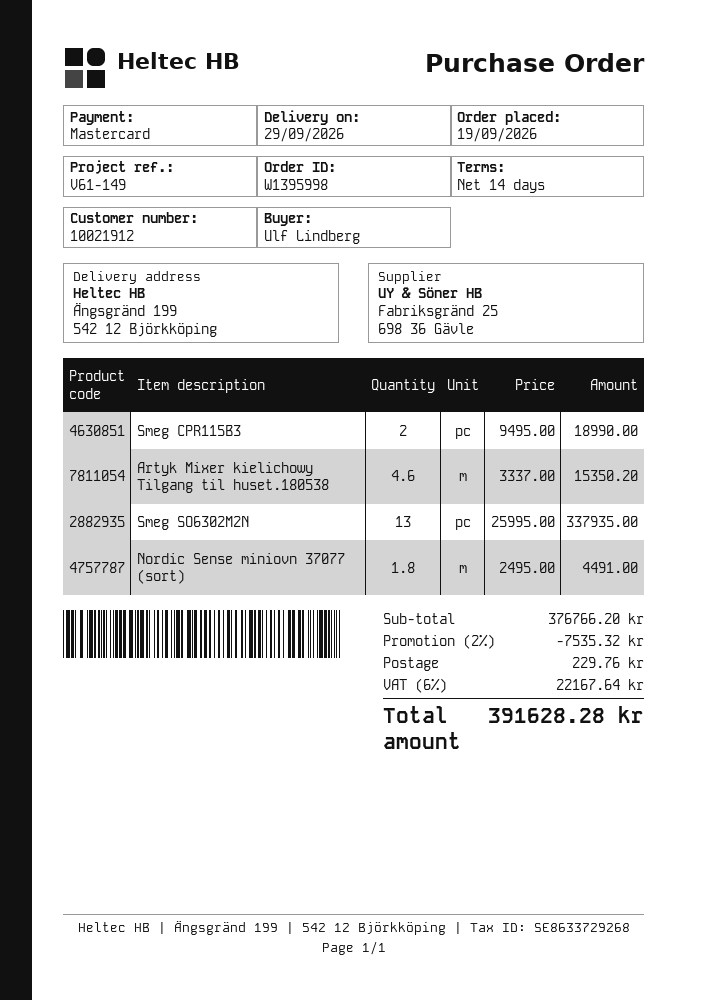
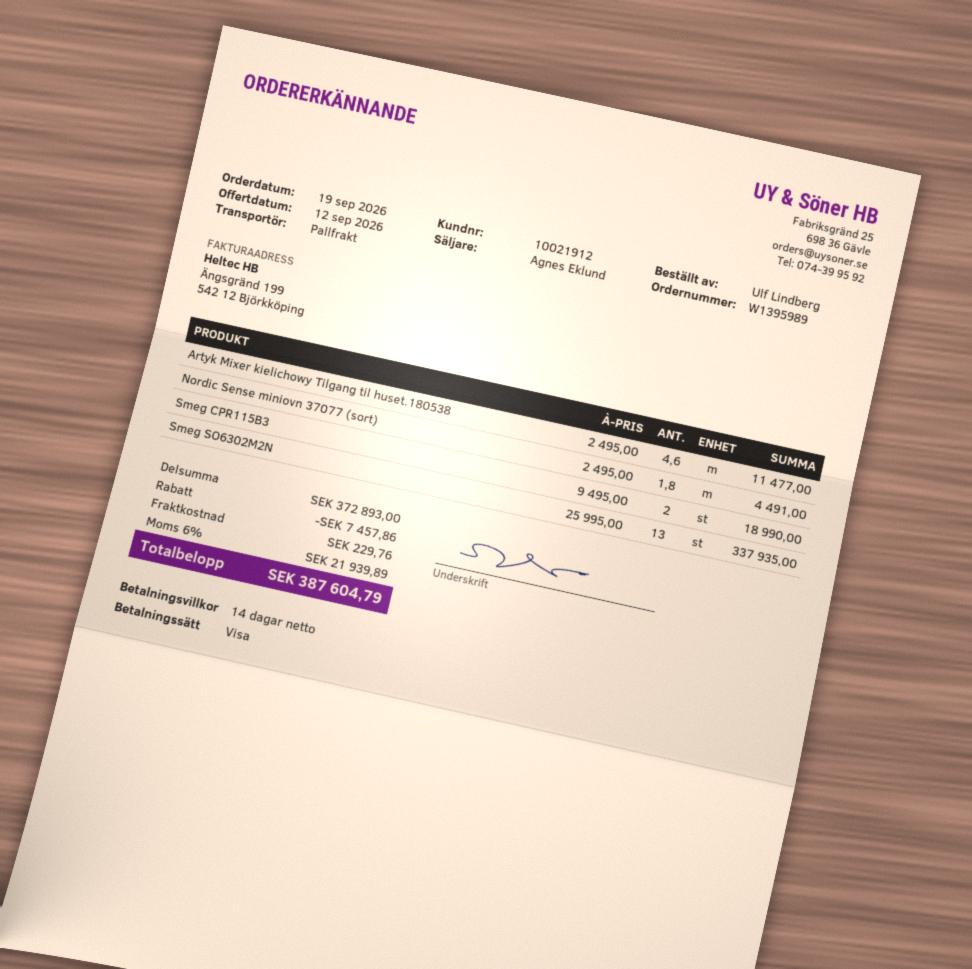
order number: W1395998 -> W1395989
payment method: Mastercard -> Visa
Artyk Mixer kielichowy Tilgang til huset.180538: 4.6 x 3337.00 = 15350.20 -> 4.6 x 2495.00 = 11477.00
subtotal: 376766.20 -> 372893.00
discount: 7535.32 -> 7457.86
tax: 6% = 22167.64 -> 6% = 21939.89
total: 391628.28 -> 387604.79

